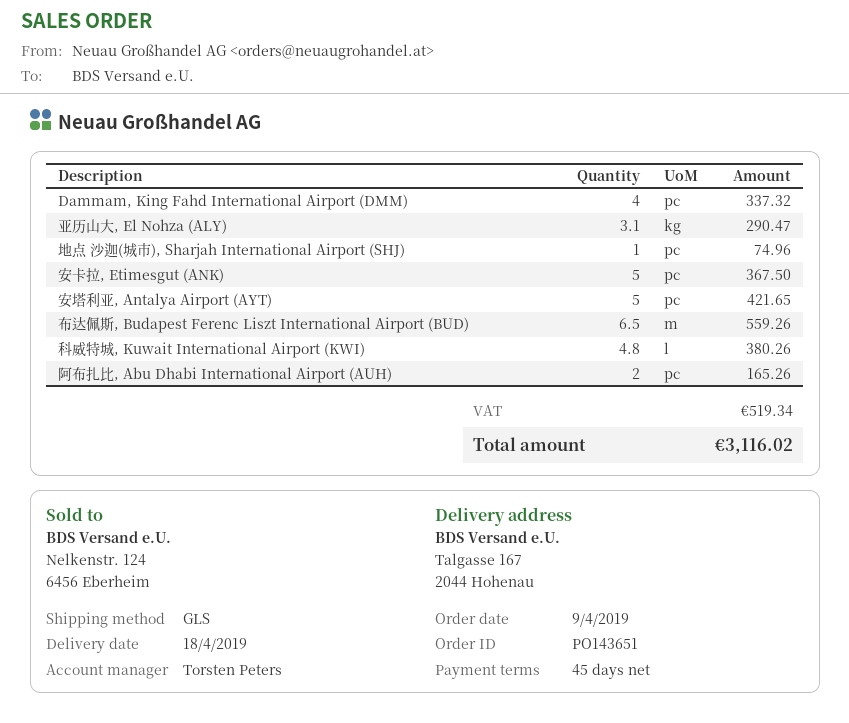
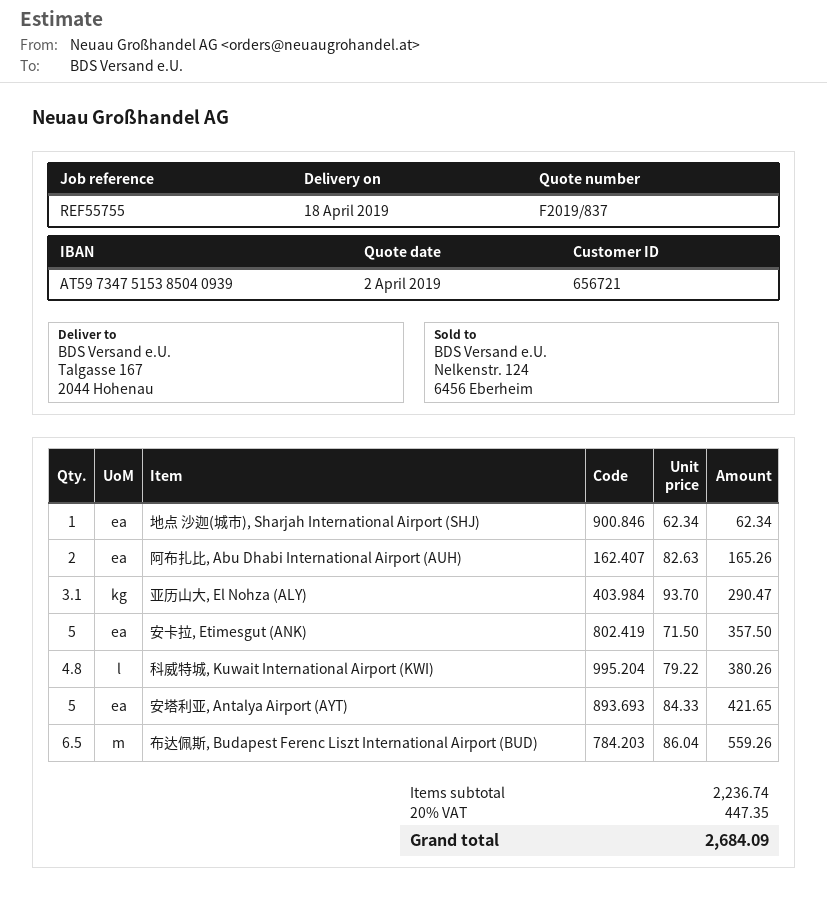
Dammam, King Fahd International Airport (DMM): 4 for 337.32 -> none
地点 沙迦(城市), Sharjah International Airport (SHJ): 1 for 74.96 -> 1 for 62.34
安卡拉, Etimesgut (ANK): 5 for 367.50 -> 5 for 357.50
tax: 519.34 -> 447.35
total: 3116.02 -> 2684.09

